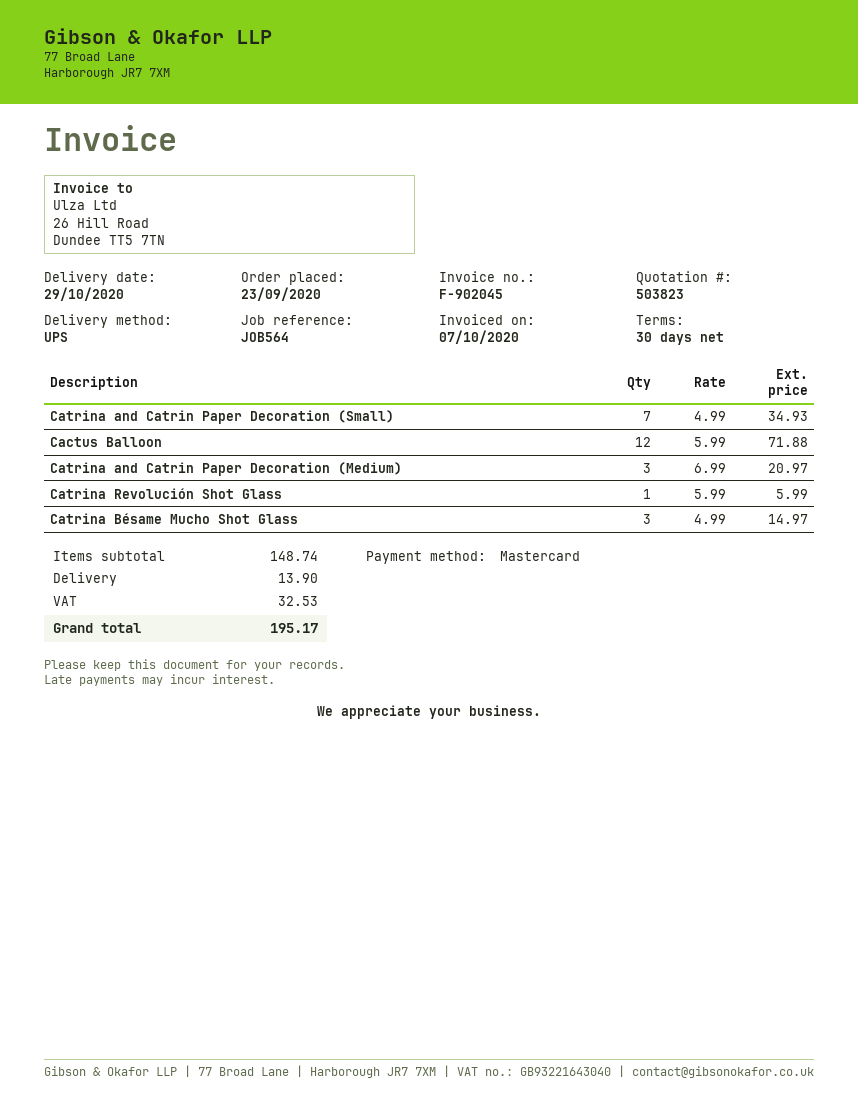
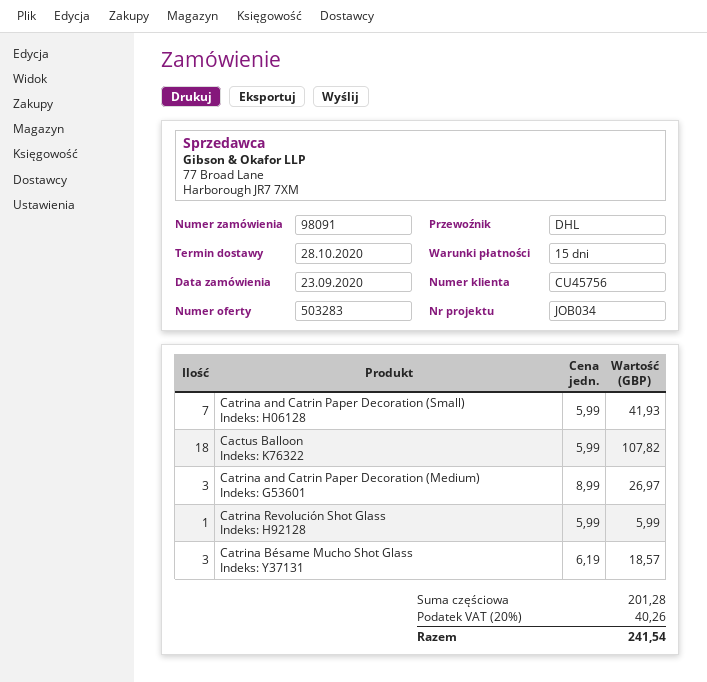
quote number: 503823 -> 503283
delivery date: 2020-10-29 -> 2020-10-28
payment terms: 30 days -> 15 days
reference: JOB564 -> JOB034
shipping method: UPS -> DHL
Catrina and Catrin Paper Decoration (Small): 7 x 4.99 = 34.93 -> 7 x 5.99 = 41.93
Cactus Balloon: 12 x 5.99 = 71.88 -> 18 x 5.99 = 107.82
Catrina and Catrin Paper Decoration (Medium): 3 x 6.99 = 20.97 -> 3 x 8.99 = 26.97
Catrina Bésame Mucho Shot Glass: 3 x 4.99 = 14.97 -> 3 x 6.19 = 18.57
subtotal: 148.74 -> 201.28
shipping: 13.90 -> none
tax: 32.53 -> 40.26
total: 195.17 -> 241.54

